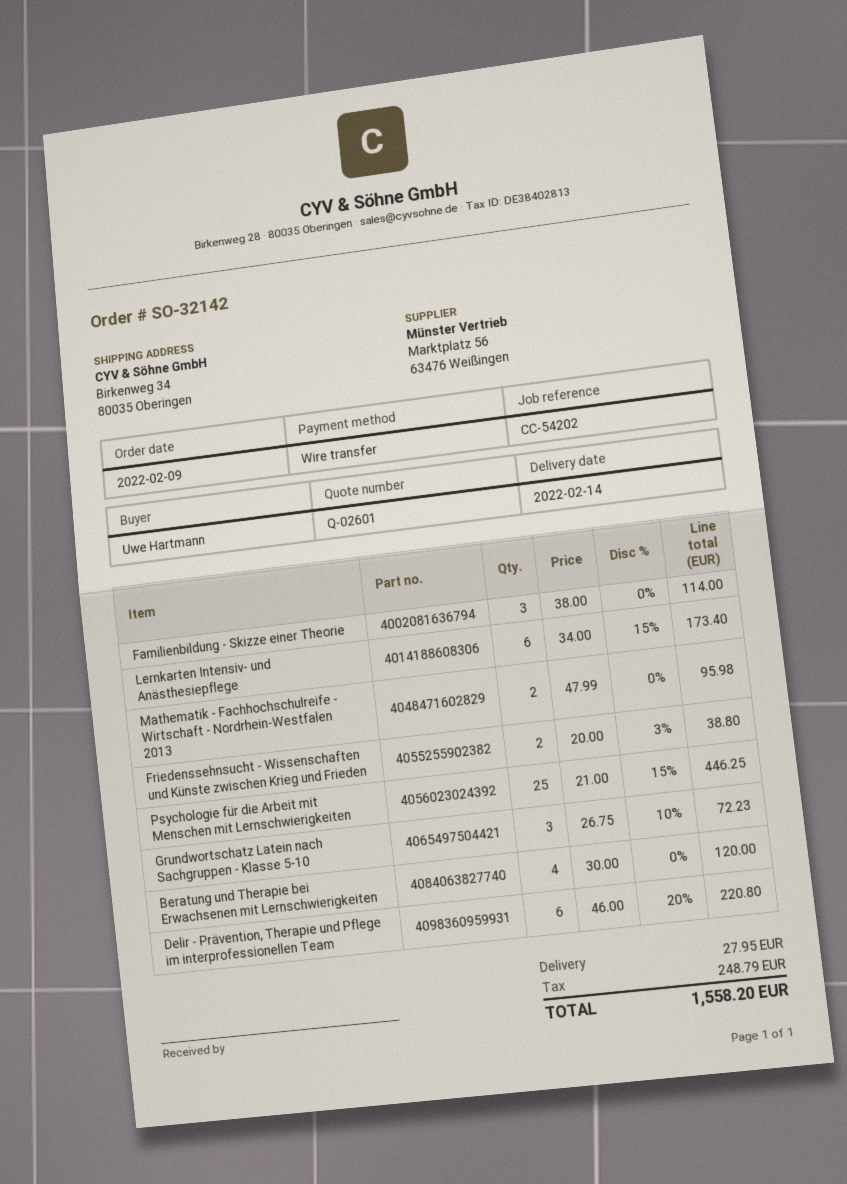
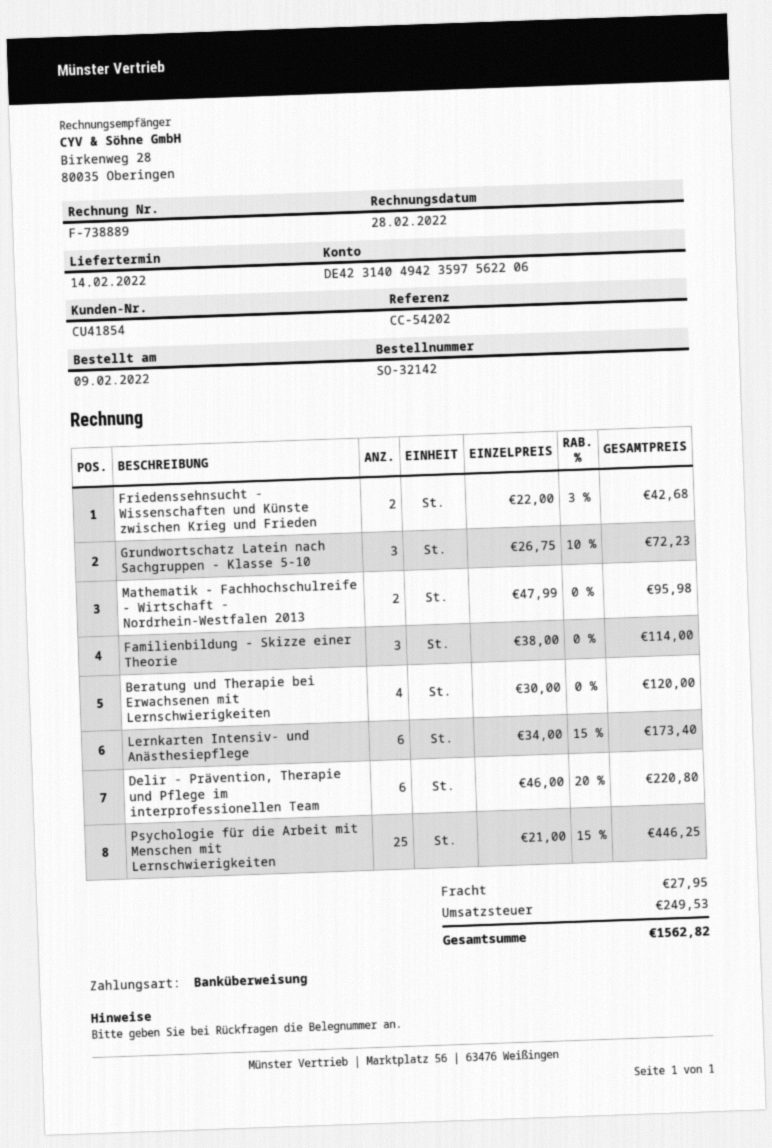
Friedenssehnsucht - Wissenschaften und Künste zwischen Krieg und Frieden: 2 x 20.00 - 3% = 38.80 -> 2 x 22.00 - 3% = 42.68
tax: 248.79 -> 249.53
total: 1558.20 -> 1562.82

